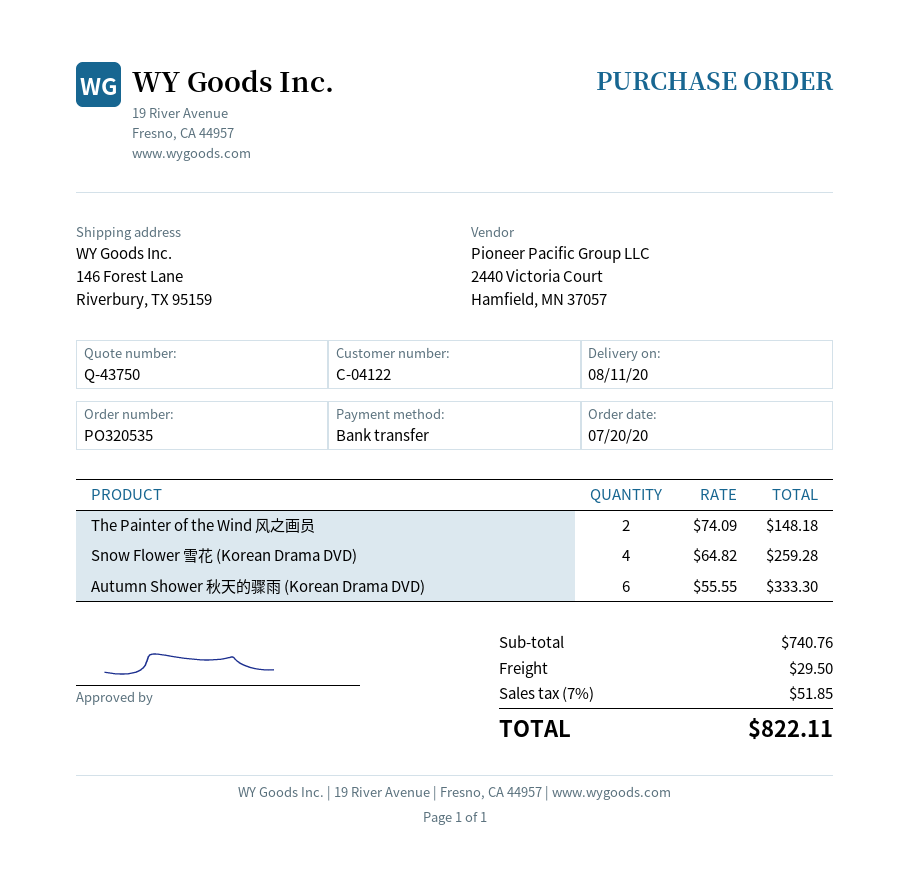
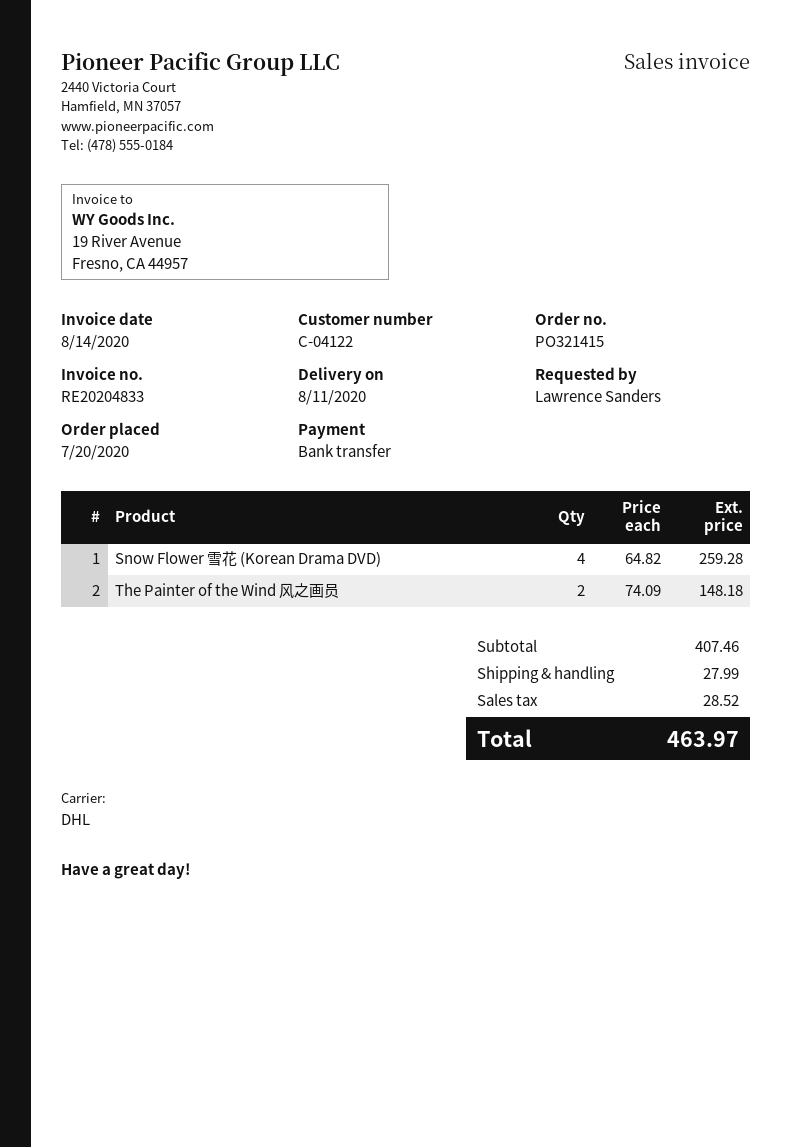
order number: PO320535 -> PO321415
Autumn Shower 秋天的骤雨 (Korean Drama DVD): 6 x 55.55 = 333.30 -> none
subtotal: 740.76 -> 407.46
shipping: 29.50 -> 27.99
tax: 51.85 -> 28.52
total: 822.11 -> 463.97

